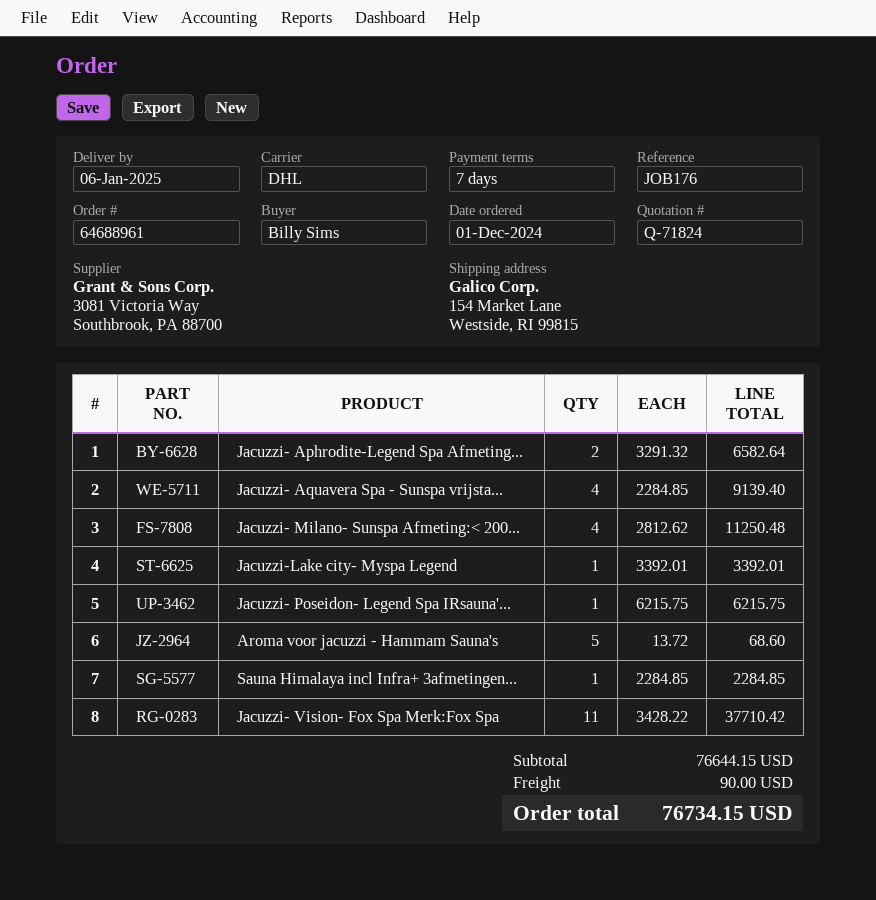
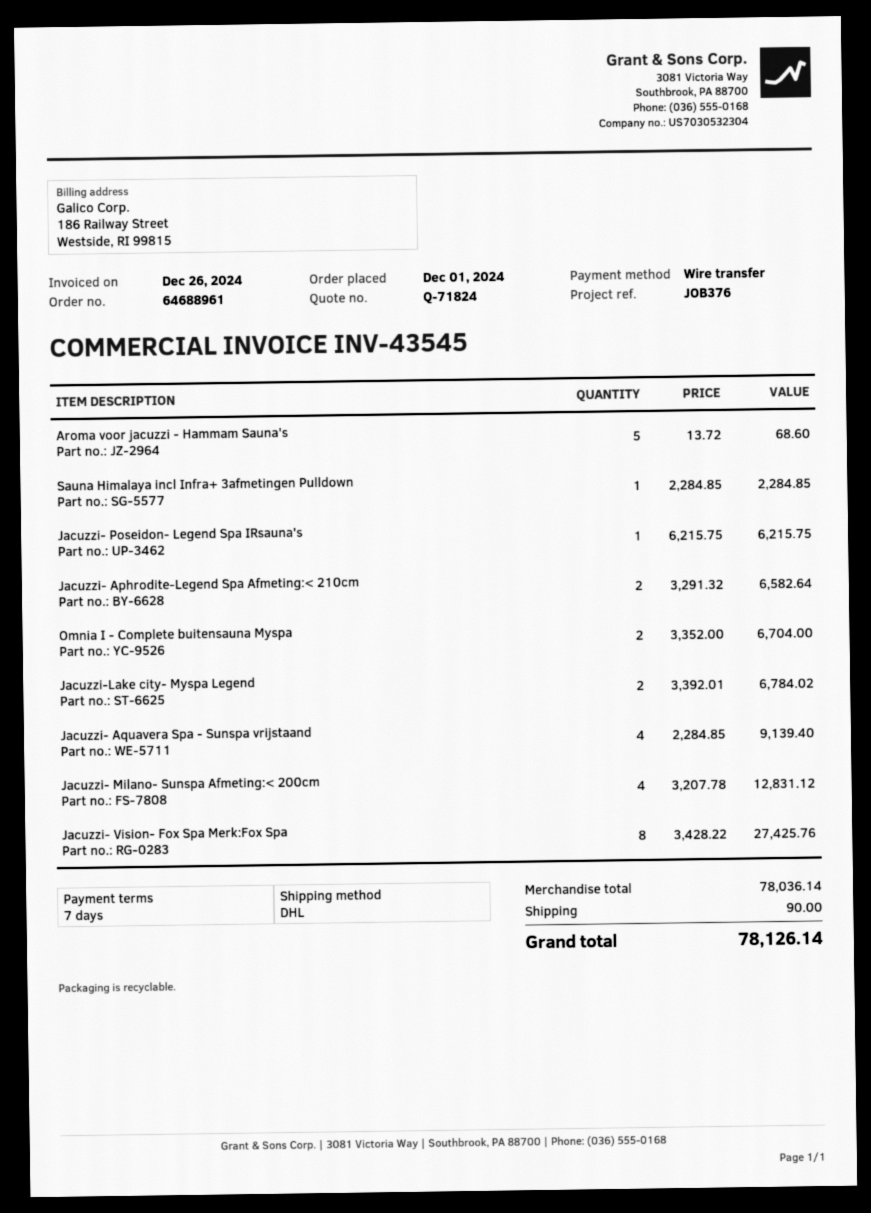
reference: JOB176 -> JOB376
Jacuzzi- Milano- Sunspa Afmeting:< 200...: 4 x 2812.62 = 11250.48 -> 4 x 3207.78 = 12831.12
Jacuzzi-Lake city- Myspa Legend: 1 x 3392.01 = 3392.01 -> 2 x 3392.01 = 6784.02
Jacuzzi- Vision- Fox Spa Merk:Fox Spa: 11 x 3428.22 = 37710.42 -> 8 x 3428.22 = 27425.76
Omnia I - Complete buitensauna Myspa: none -> 2 x 3352.00 = 6704.00
subtotal: 76644.15 -> 78036.14
total: 76734.15 -> 78126.14

